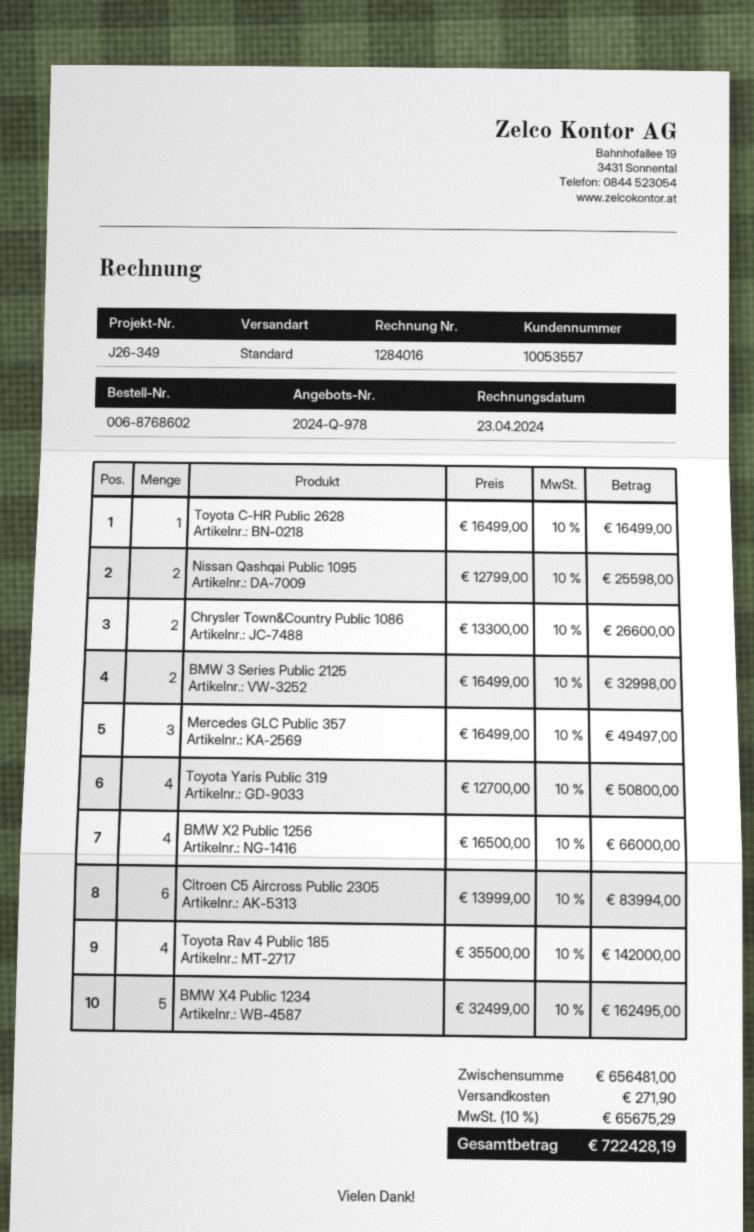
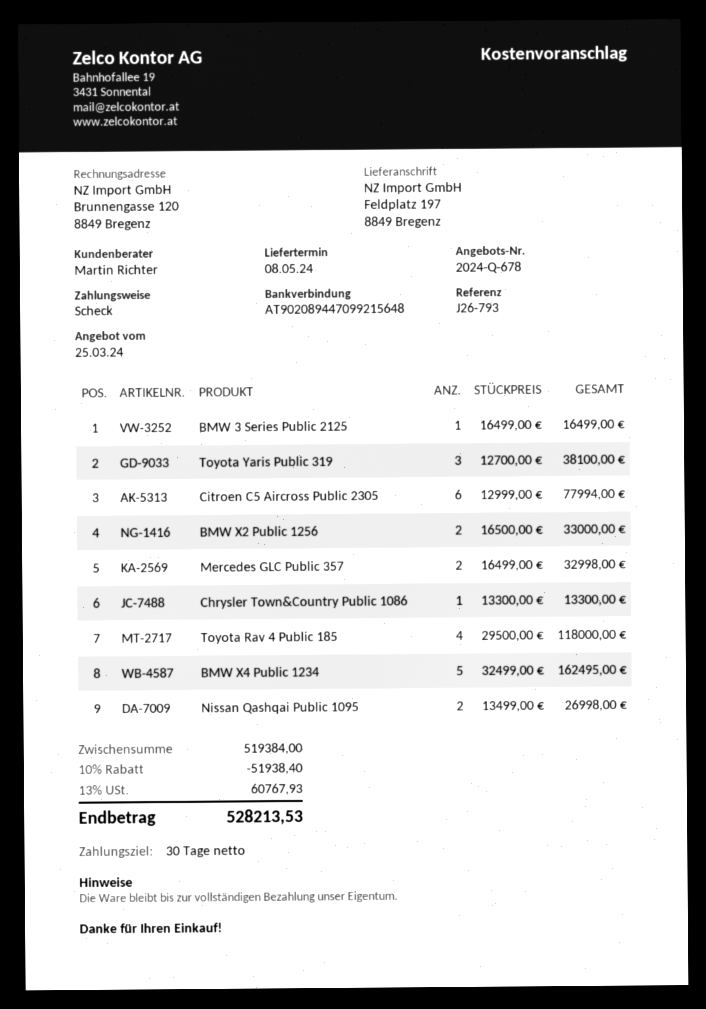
quote number: 2024-Q-978 -> 2024-Q-678
reference: J26-349 -> J26-793
Toyota C-HR Public 2628: 1 x 16499.00 = 16499.00 -> none
Nissan Qashqai Public 1095: 2 x 12799.00 = 25598.00 -> 2 x 13499.00 = 26998.00
Chrysler Town&Country Public 1086: 2 x 13300.00 = 26600.00 -> 1 x 13300.00 = 13300.00
BMW 3 Series Public 2125: 2 x 16499.00 = 32998.00 -> 1 x 16499.00 = 16499.00
Mercedes GLC Public 357: 3 x 16499.00 = 49497.00 -> 2 x 16499.00 = 32998.00
Toyota Yaris Public 319: 4 x 12700.00 = 50800.00 -> 3 x 12700.00 = 38100.00
BMW X2 Public 1256: 4 x 16500.00 = 66000.00 -> 2 x 16500.00 = 33000.00
Citroen C5 Aircross Public 2305: 6 x 13999.00 = 83994.00 -> 6 x 12999.00 = 77994.00
Toyota Rav 4 Public 185: 4 x 35500.00 = 142000.00 -> 4 x 29500.00 = 118000.00
subtotal: 656481.00 -> 519384.00
discount: none -> 10% = 51938.40
shipping: 271.90 -> none
tax: 10% = 65675.29 -> 13% = 60767.93
total: 722428.19 -> 528213.53

